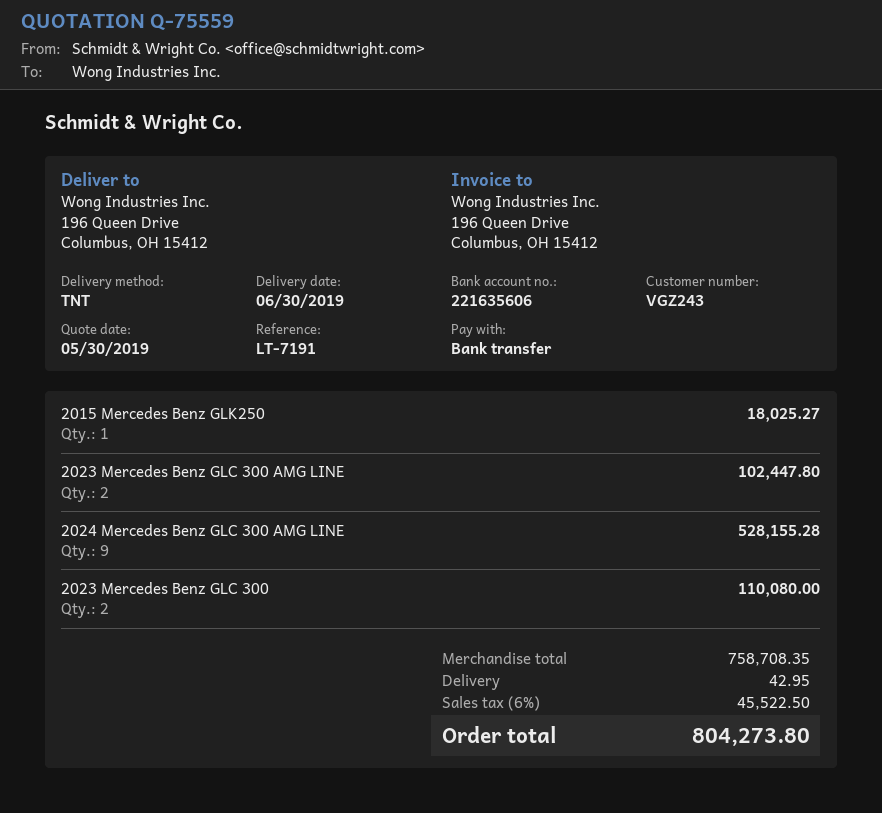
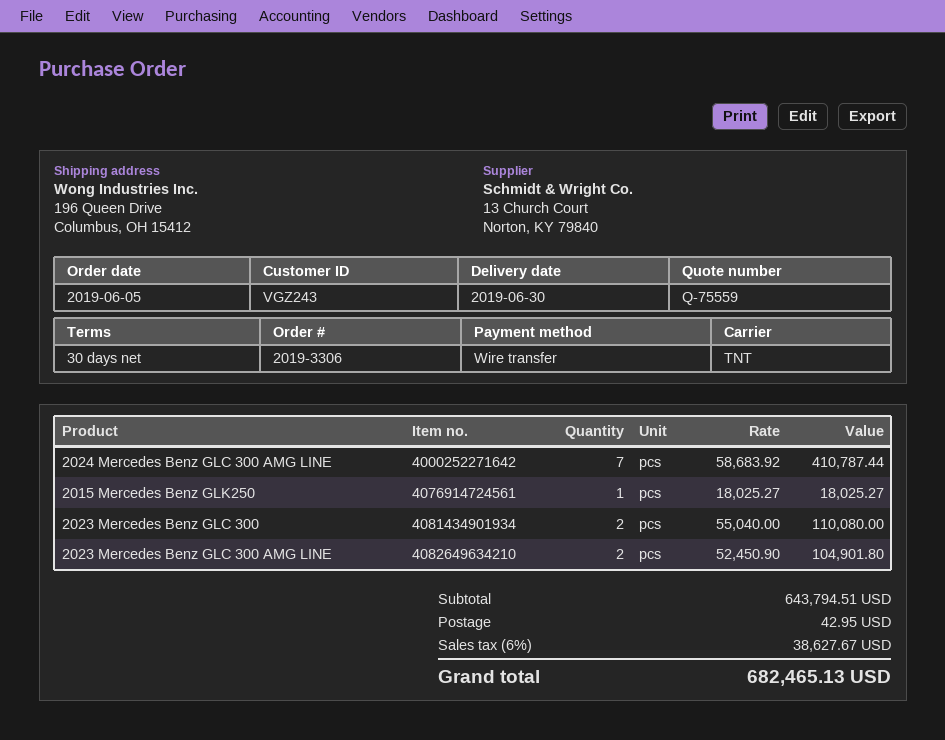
2023 Mercedes Benz GLC 300 AMG LINE: 2 for 102447.80 -> 2 for 104901.80
2024 Mercedes Benz GLC 300 AMG LINE: 9 for 528155.28 -> 7 for 410787.44
subtotal: 758708.35 -> 643794.51
tax: 6% = 45522.50 -> 6% = 38627.67
total: 804273.80 -> 682465.13

